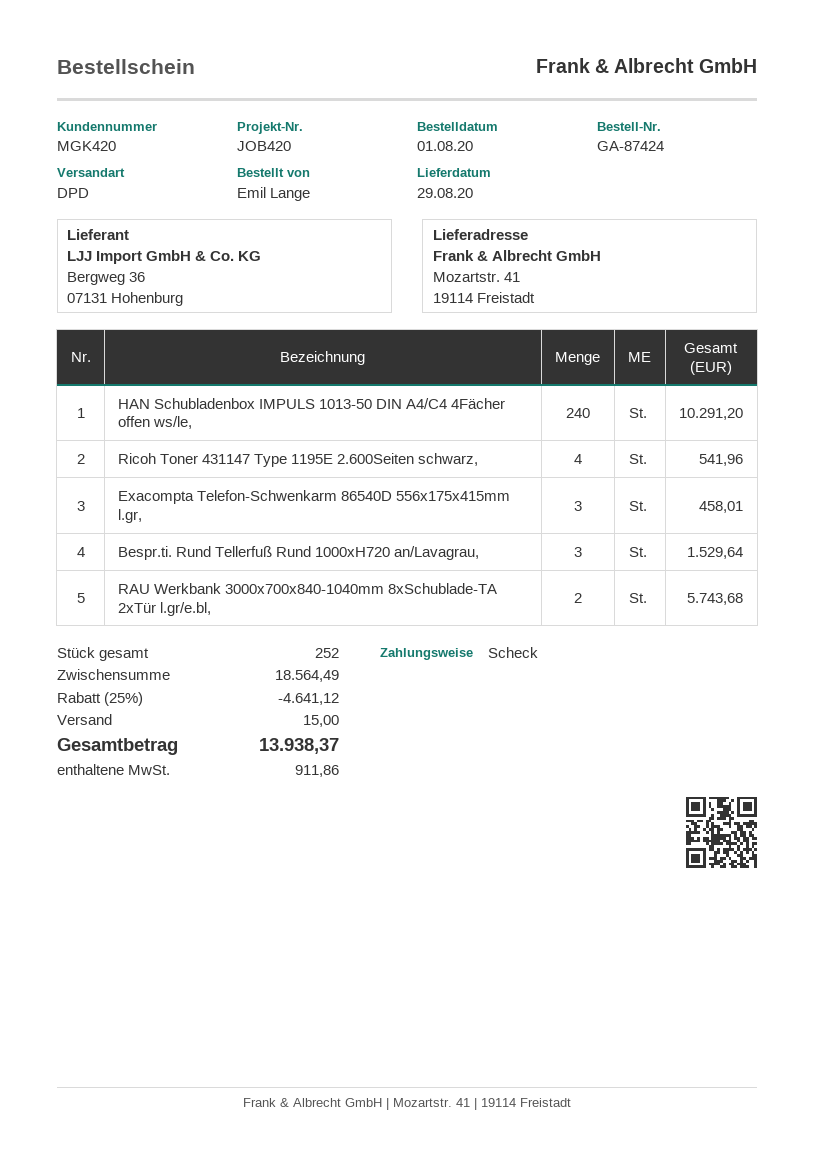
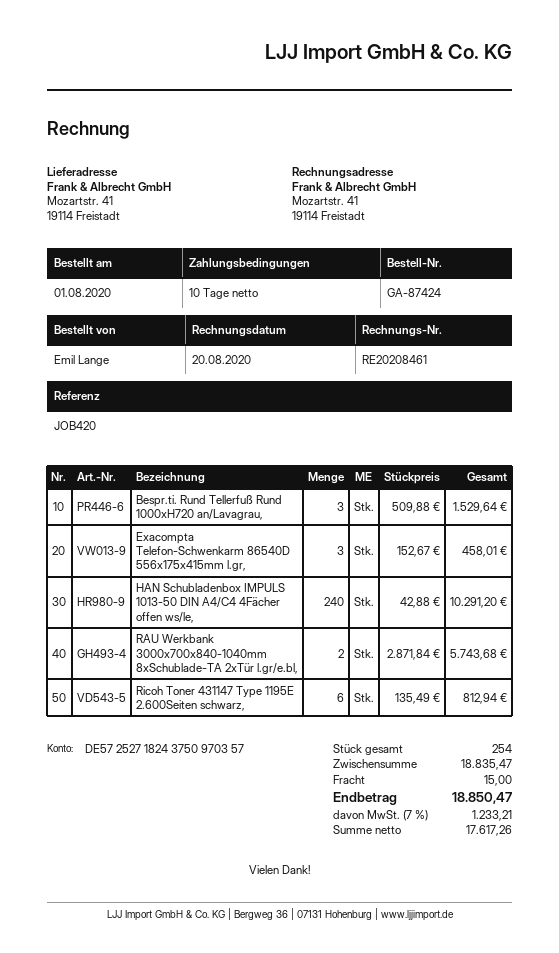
Ricoh Toner 431147 Type 1195E 2.600Seiten schwarz,: 4 for 541.96 -> 6 for 812.94
total quantity: 252 -> 254
subtotal: 18564.49 -> 18835.47
discount: 25% = 4641.12 -> none
tax: 911.86 -> 1233.21
total: 13938.37 -> 18850.47

